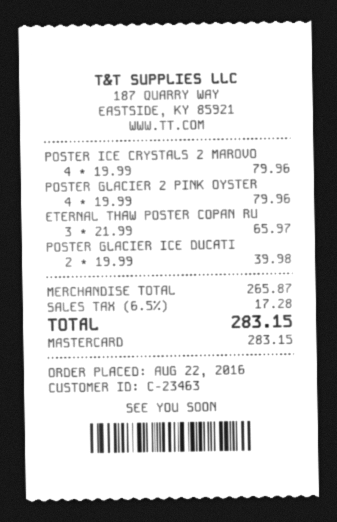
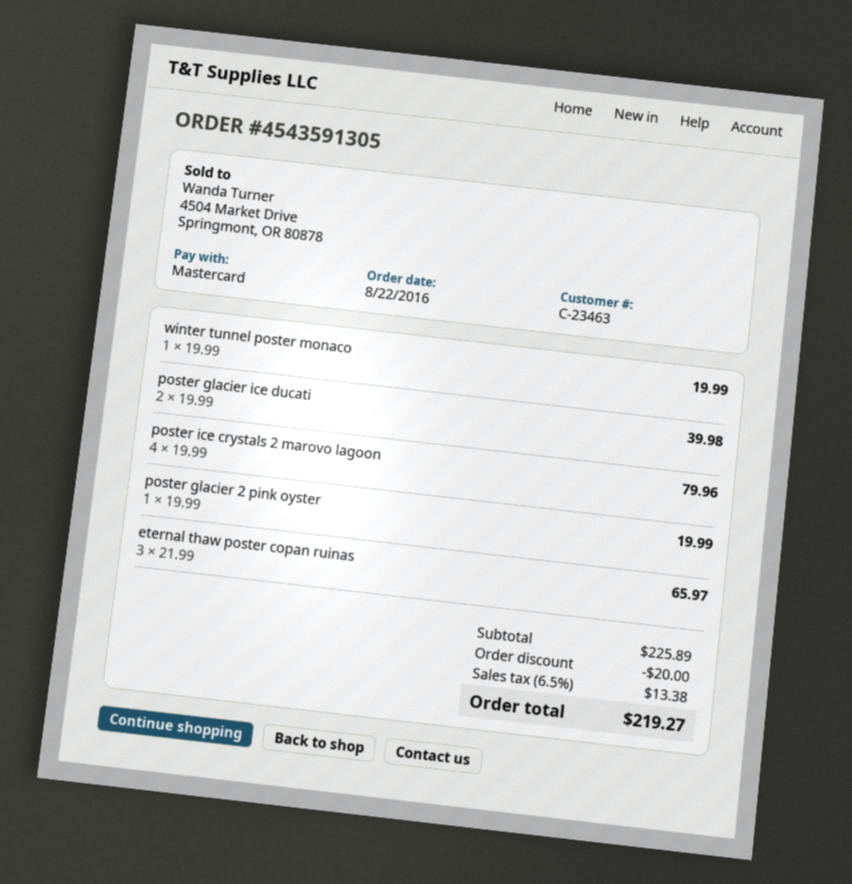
POSTER GLACIER 2 PINK OYSTER: 4 x 19.99 = 79.96 -> 1 x 19.99 = 19.99
winter tunnel poster monaco: none -> 1 x 19.99 = 19.99
subtotal: 265.87 -> 225.89
discount: none -> 20.00
tax: 6.5% = 17.28 -> 6.5% = 13.38
total: 283.15 -> 219.27

